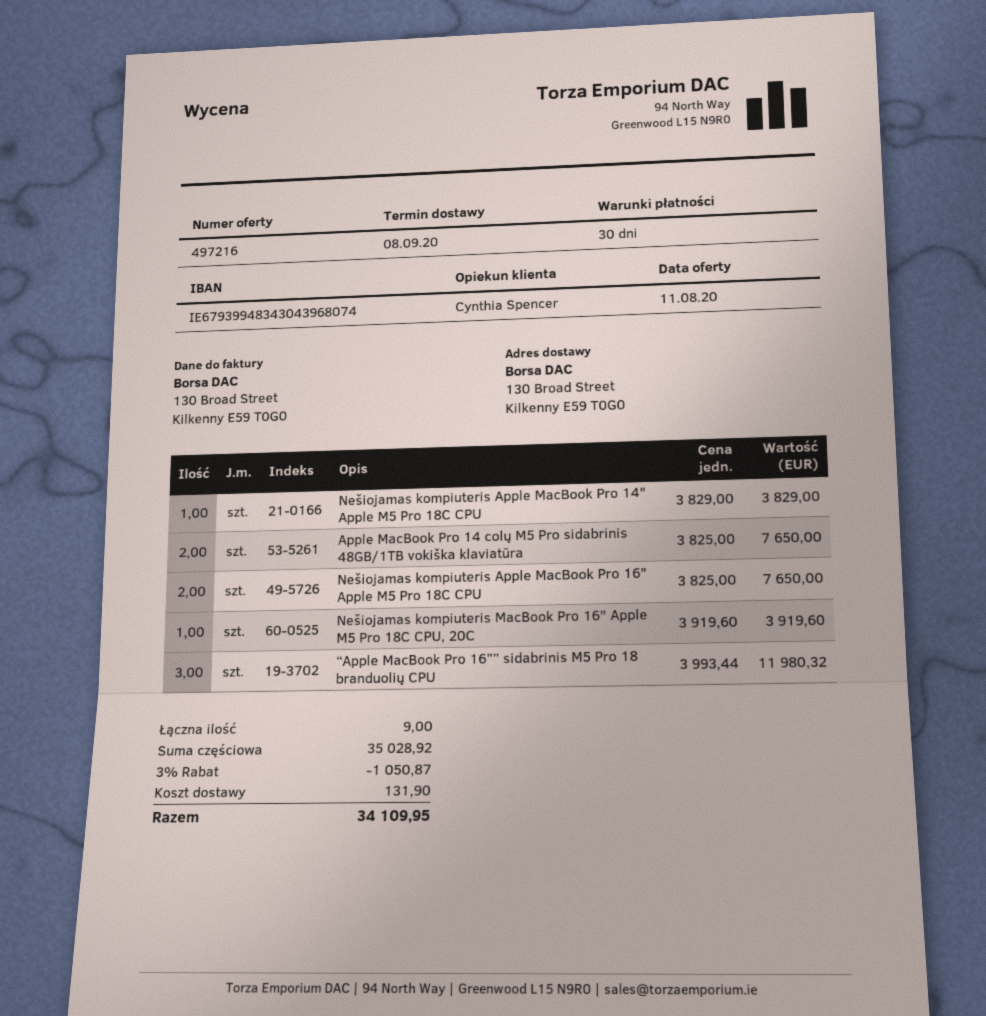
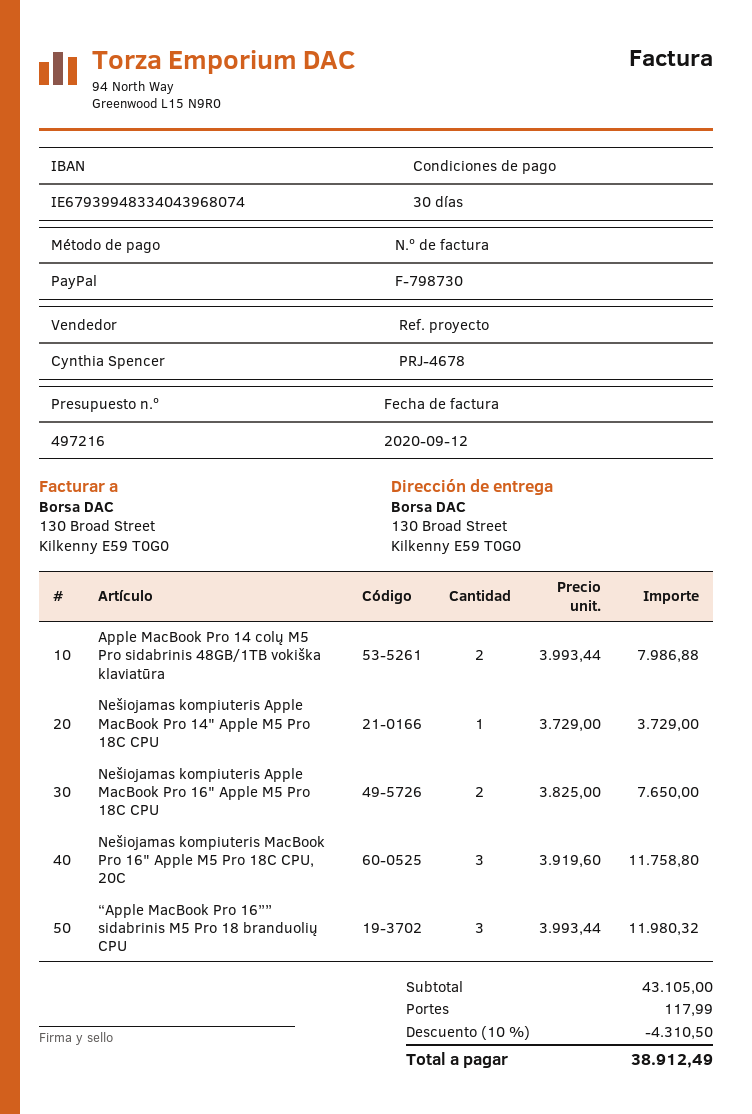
bank account: IE67939948343043968074 -> IE67939948334043968074
Nešiojamas kompiuteris Apple MacBook Pro 14" Apple M5 Pro 18C CPU: 1 x 3829.00 = 3829.00 -> 1 x 3729.00 = 3729.00
Apple MacBook Pro 14 colų M5 Pro sidabrinis 48GB/1TB vokiška klaviatūra: 2 x 3825.00 = 7650.00 -> 2 x 3993.44 = 7986.88
Nešiojamas kompiuteris MacBook Pro 16" Apple M5 Pro 18C CPU, 20C: 1 x 3919.60 = 3919.60 -> 3 x 3919.60 = 11758.80
subtotal: 35028.92 -> 43105.00
discount: 3% = 1050.87 -> 10% = 4310.50
shipping: 131.90 -> 117.99
total: 34109.95 -> 38912.49

